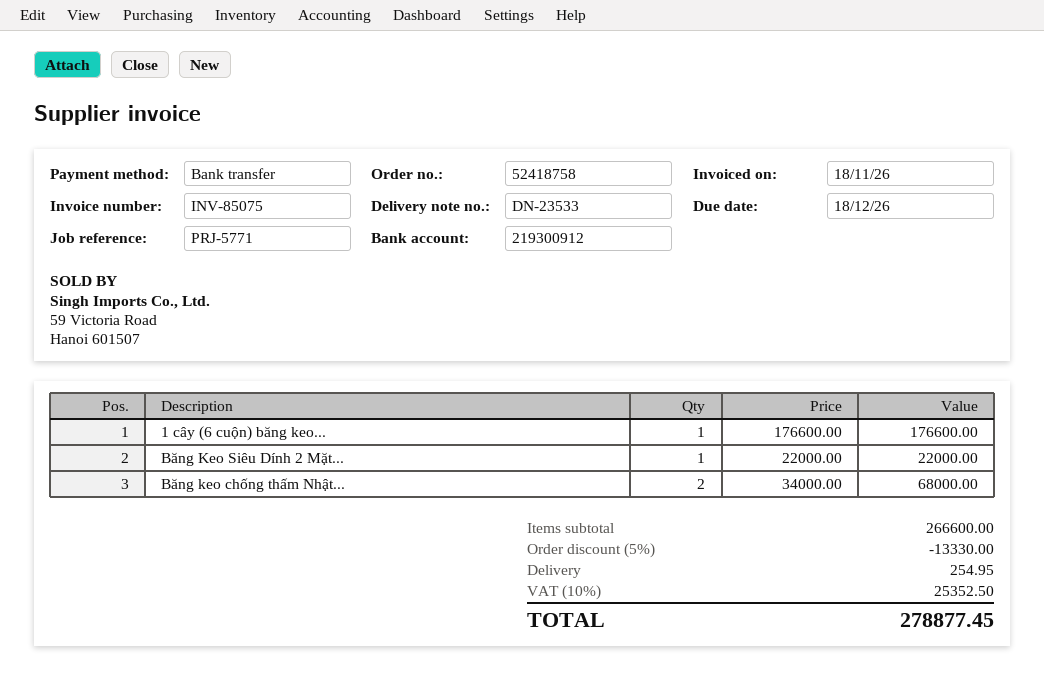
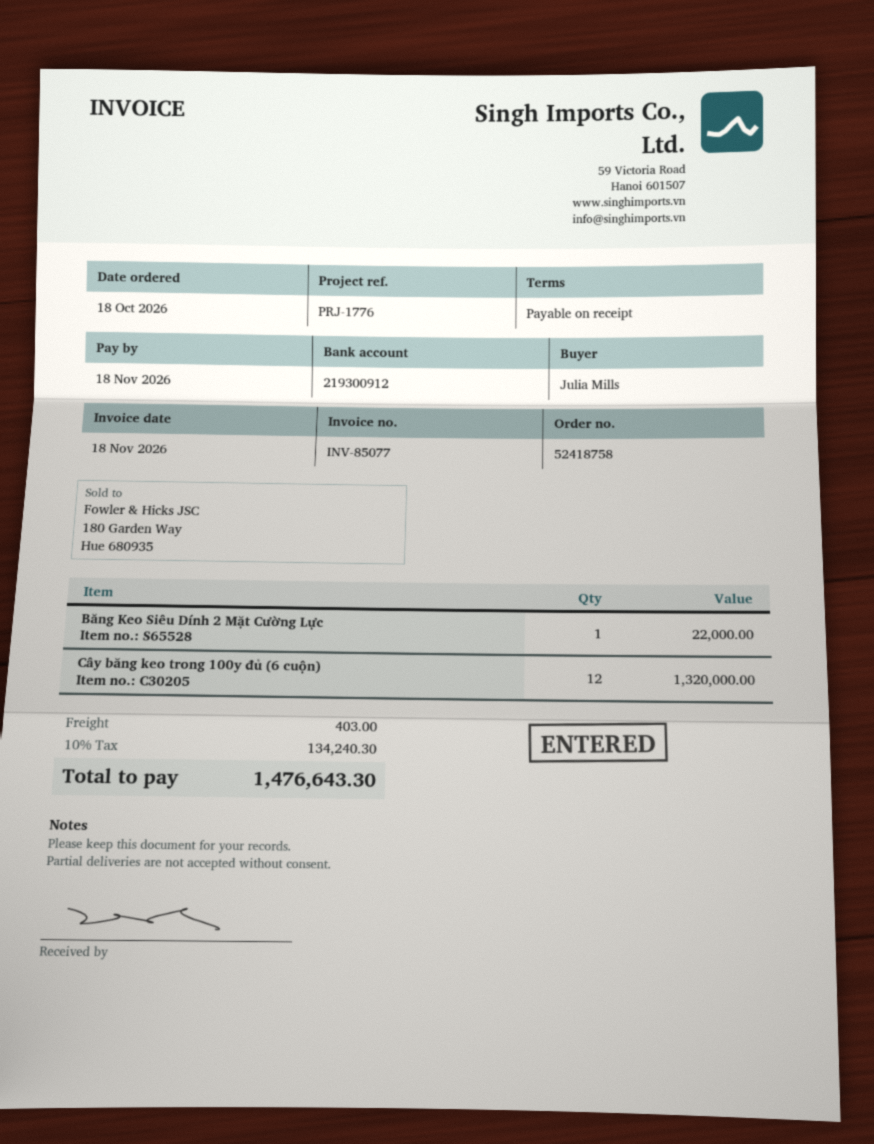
invoice number: INV-85075 -> INV-85077
due date: 2026-12-18 -> 2026-11-18
reference: PRJ-5771 -> PRJ-1776
1 cây (6 cuộn) băng keo...: 1 for 176600.00 -> none
Băng keo chống thấm Nhật...: 2 for 68000.00 -> none
Cây băng keo trong 100y đủ (6 cuộn): none -> 12 for 1320000.00
discount: 5% = 13330.00 -> none
shipping: 254.95 -> 403.00
tax: 10% = 25352.50 -> 10% = 134240.30
total: 278877.45 -> 1476643.30

